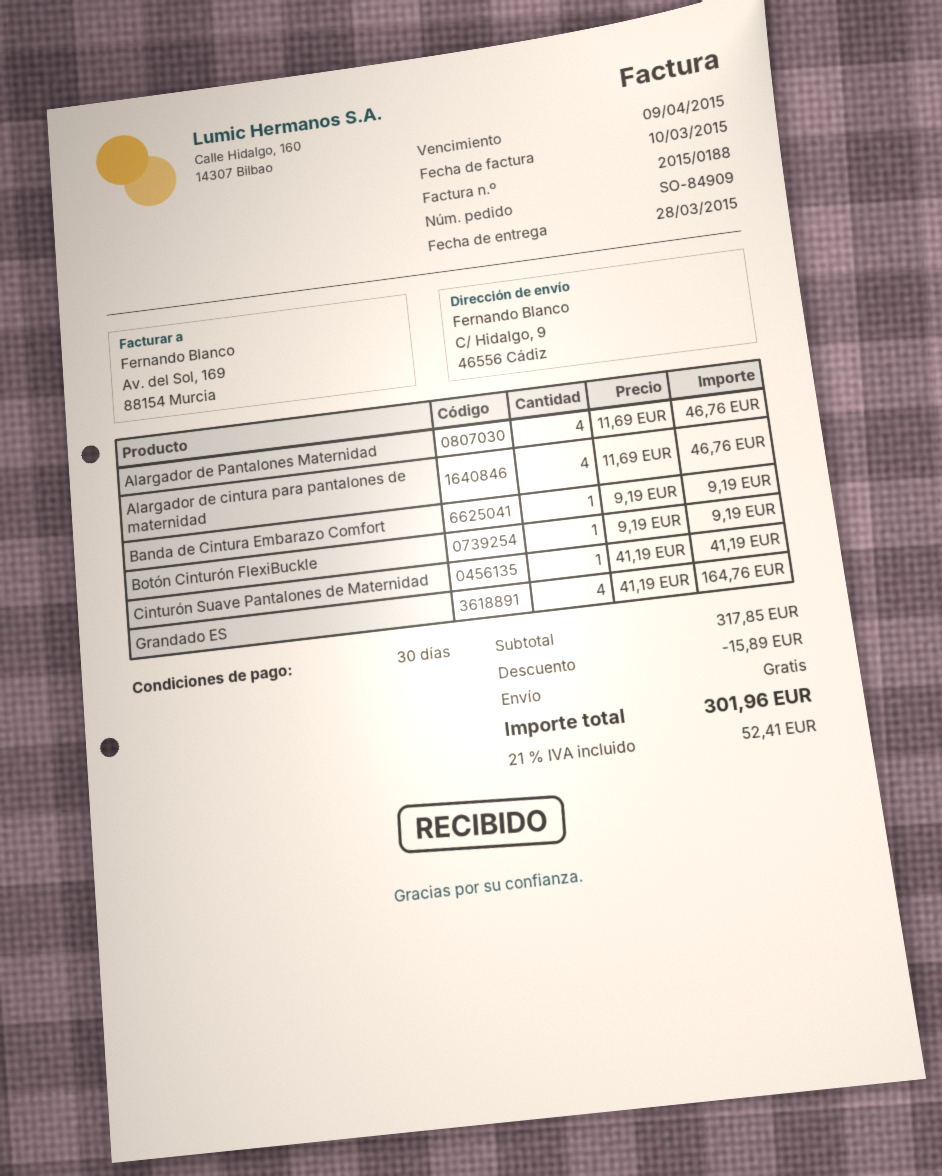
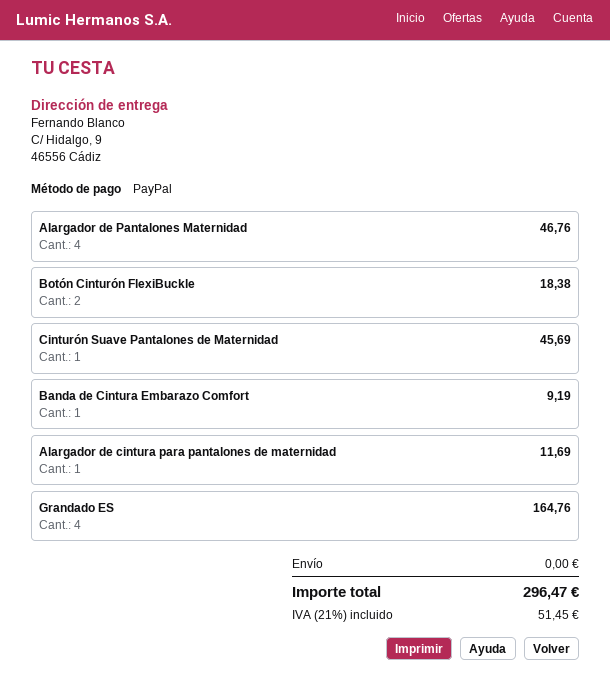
Alargador de cintura para pantalones de maternidad: 4 for 46.76 -> 1 for 11.69
Botón Cinturón FlexiBuckle: 1 for 9.19 -> 2 for 18.38
Cinturón Suave Pantalones de Maternidad: 1 for 41.19 -> 1 for 45.69
discount: 15.89 -> none
tax: 21% = 52.41 -> 21% = 51.45
total: 301.96 -> 296.47

